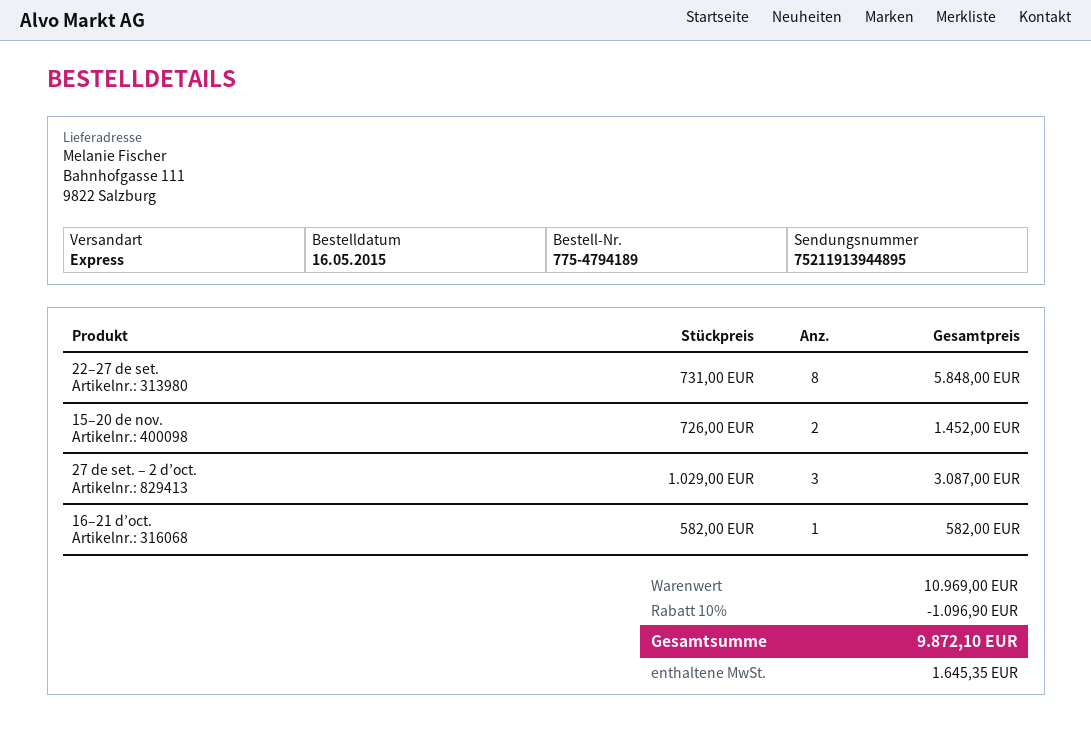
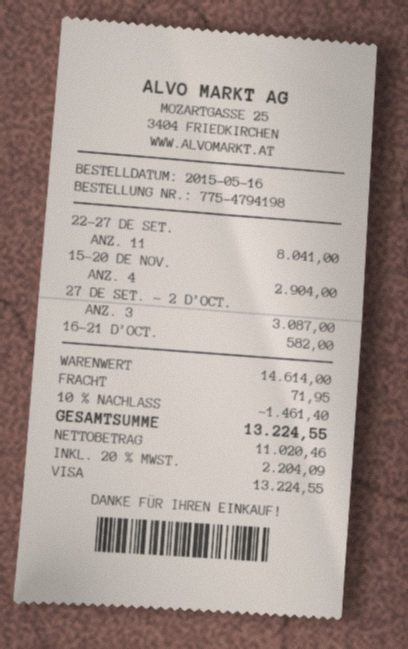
order number: 775-4794189 -> 775-4794198
22–27 de set.: 8 for 5848.00 -> 11 for 8041.00
15–20 de nov.: 2 for 1452.00 -> 4 for 2904.00
subtotal: 10969.00 -> 14614.00
discount: 10% = 1096.90 -> 10% = 1461.40
shipping: none -> 71.95
tax: 1645.35 -> 2204.09
total: 9872.10 -> 13224.55

